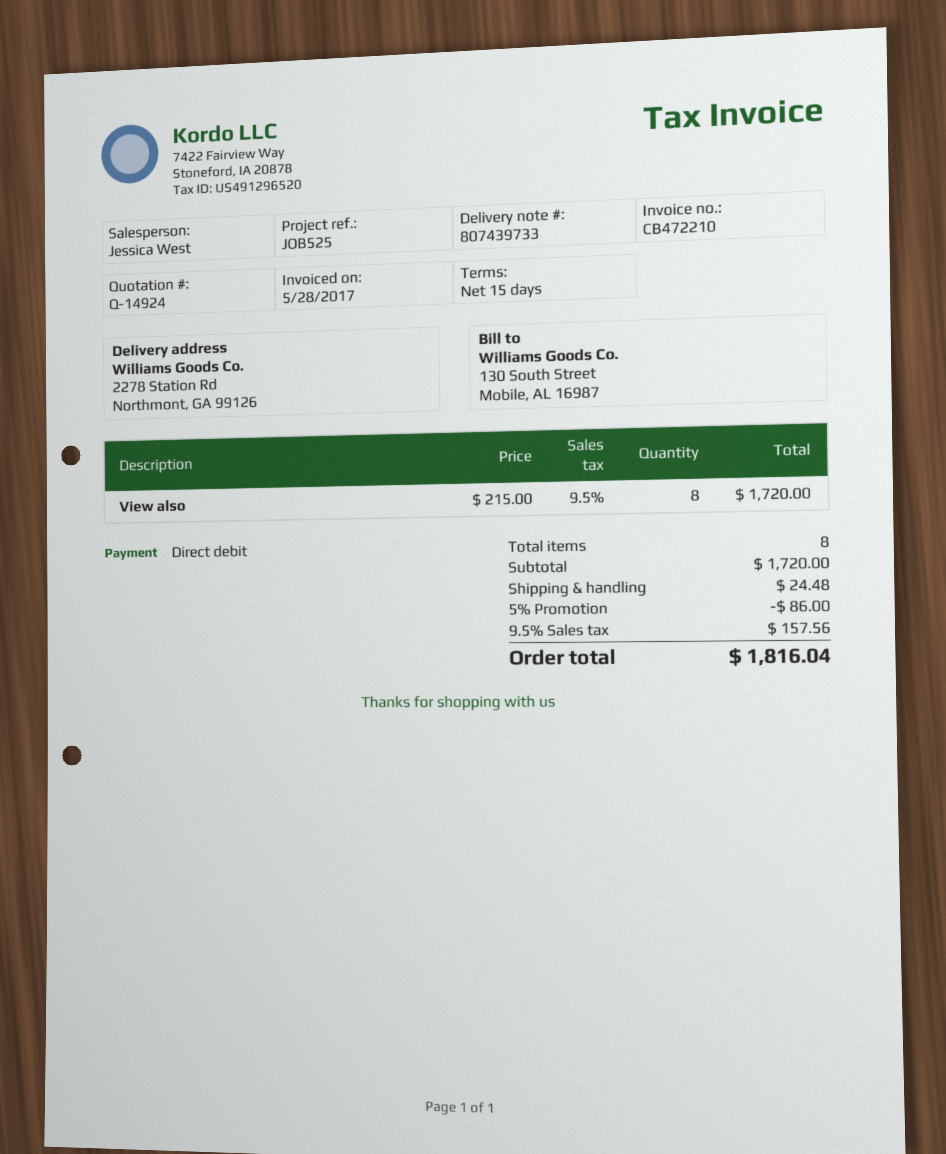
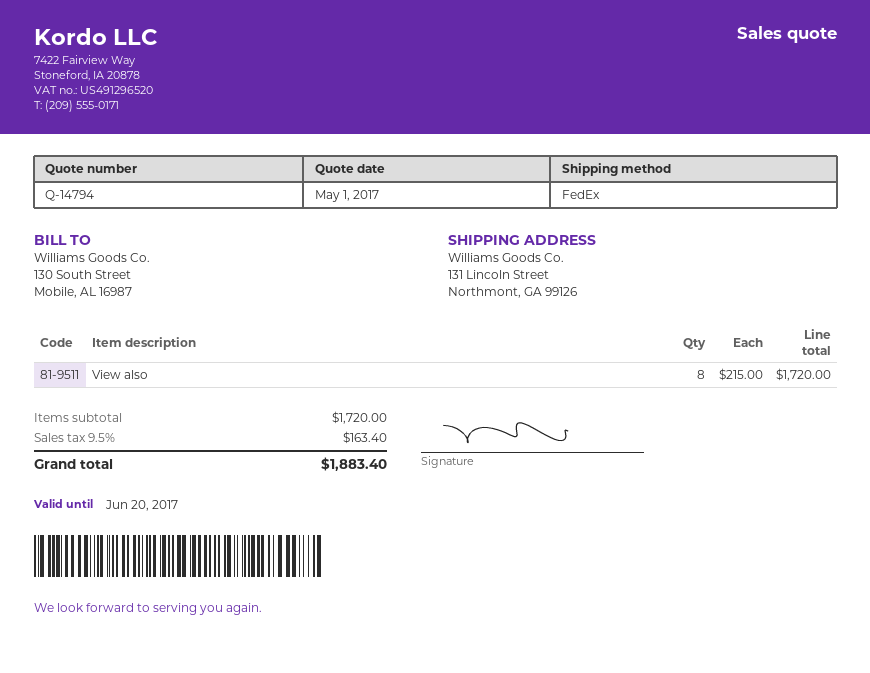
quote number: Q-14924 -> Q-14794
ship to: 2278 Station Rd, Northmont, GA 99126 -> 131 Lincoln Street, Northmont, GA 99126
discount: 5% = 86.00 -> none
shipping: 24.48 -> none
tax: 9.5% = 157.56 -> 9.5% = 163.40
total: 1816.04 -> 1883.40

